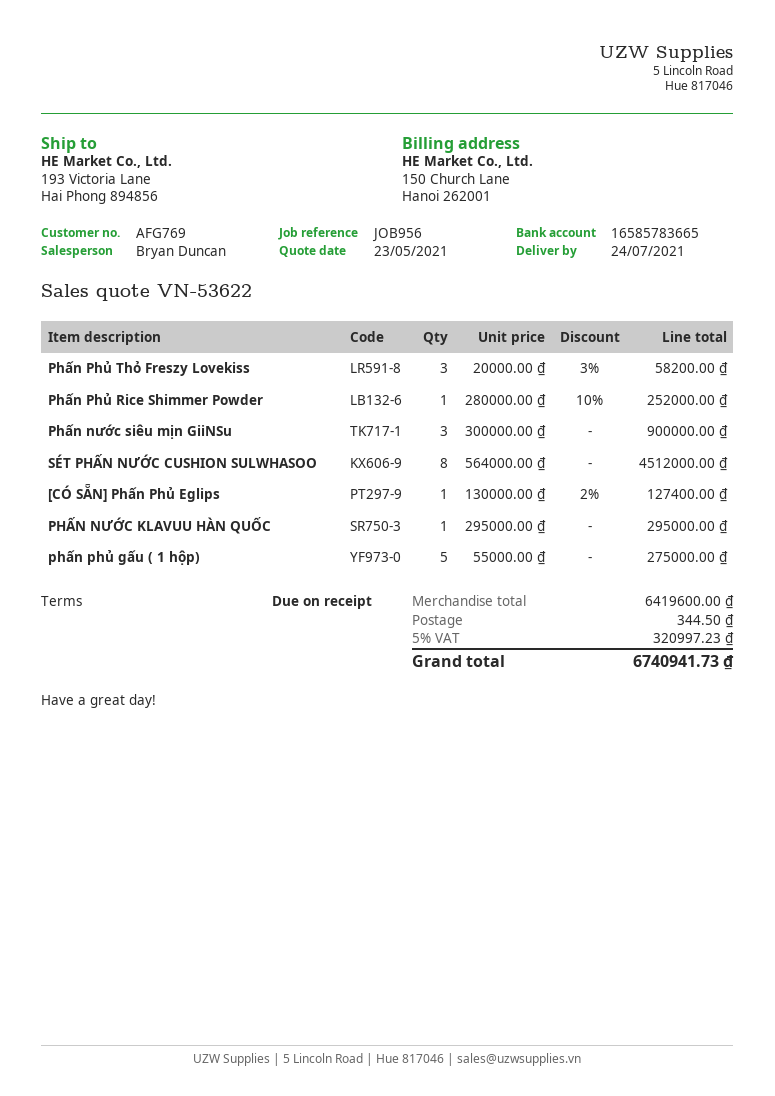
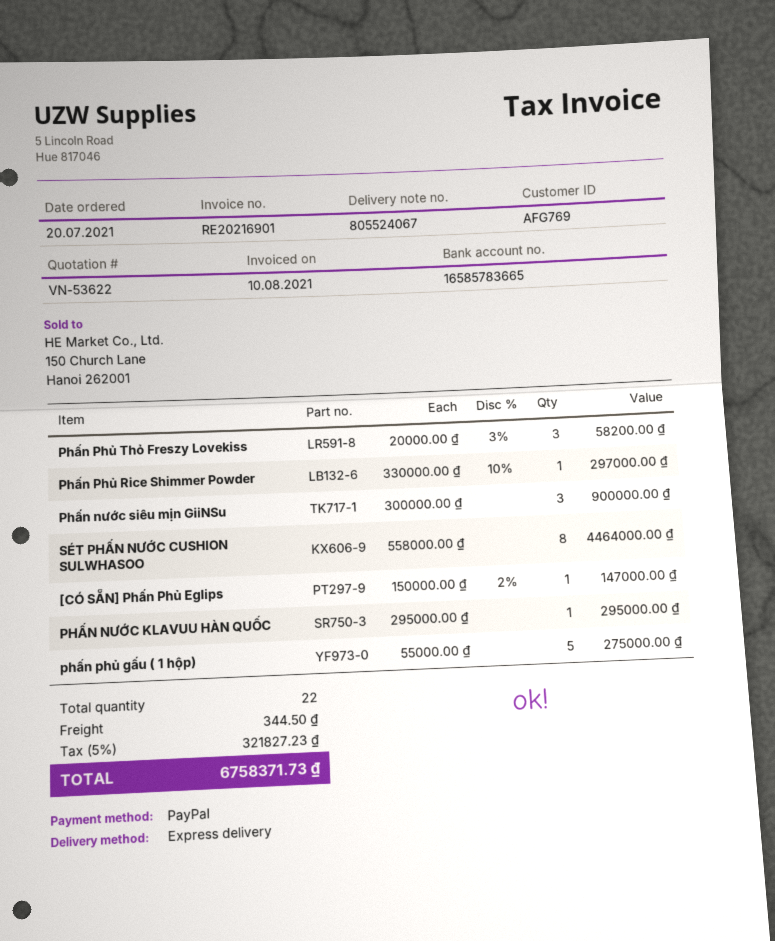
Phấn Phủ Rice Shimmer Powder: 1 x 280000.00 - 10% = 252000.00 -> 1 x 330000.00 - 10% = 297000.00
SÉT PHẤN NƯỚC CUSHION SULWHASOO: 8 x 564000.00 = 4512000.00 -> 8 x 558000.00 = 4464000.00
[CÓ SẴN] Phấn Phủ Eglips: 1 x 130000.00 - 2% = 127400.00 -> 1 x 150000.00 - 2% = 147000.00
tax: 5% = 320997.23 -> 5% = 321827.23
total: 6740941.73 -> 6758371.73

